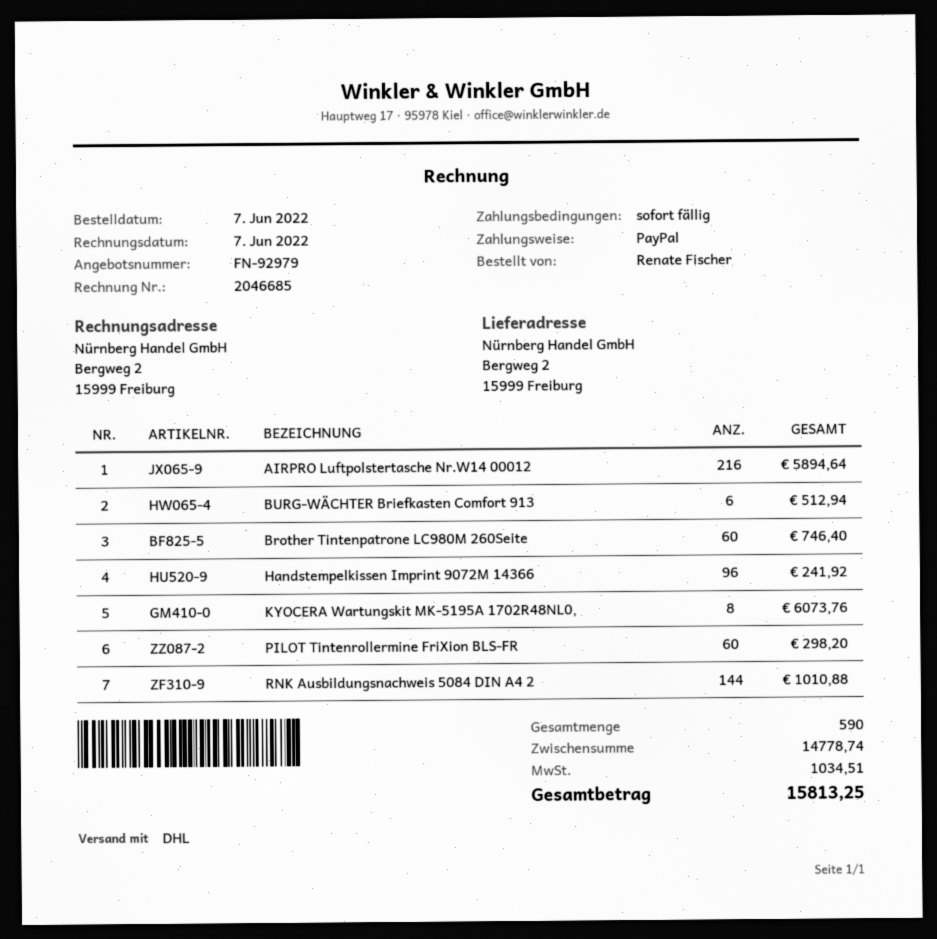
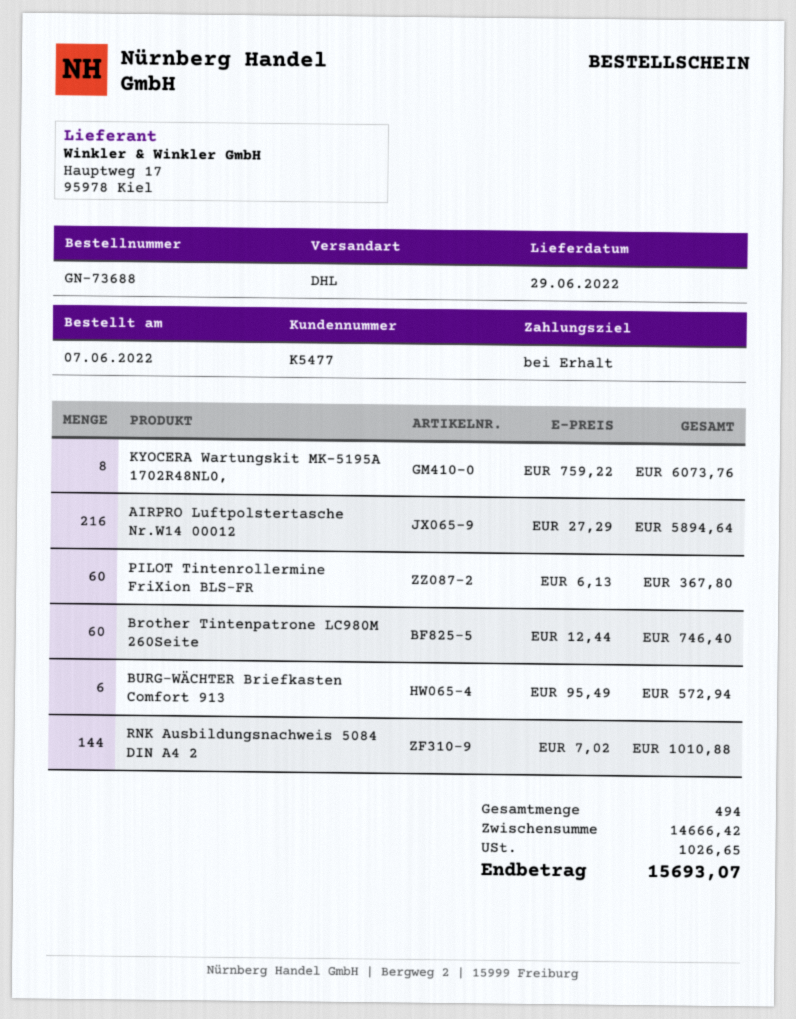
BURG-WÄCHTER Briefkasten Comfort 913: 6 for 512.94 -> 6 for 572.94
Handstempelkissen Imprint 9072M 14366: 96 for 241.92 -> none
PILOT Tintenrollermine FriXion BLS-FR: 60 for 298.20 -> 60 for 367.80
total quantity: 590 -> 494
subtotal: 14778.74 -> 14666.42
tax: 1034.51 -> 1026.65
total: 15813.25 -> 15693.07

